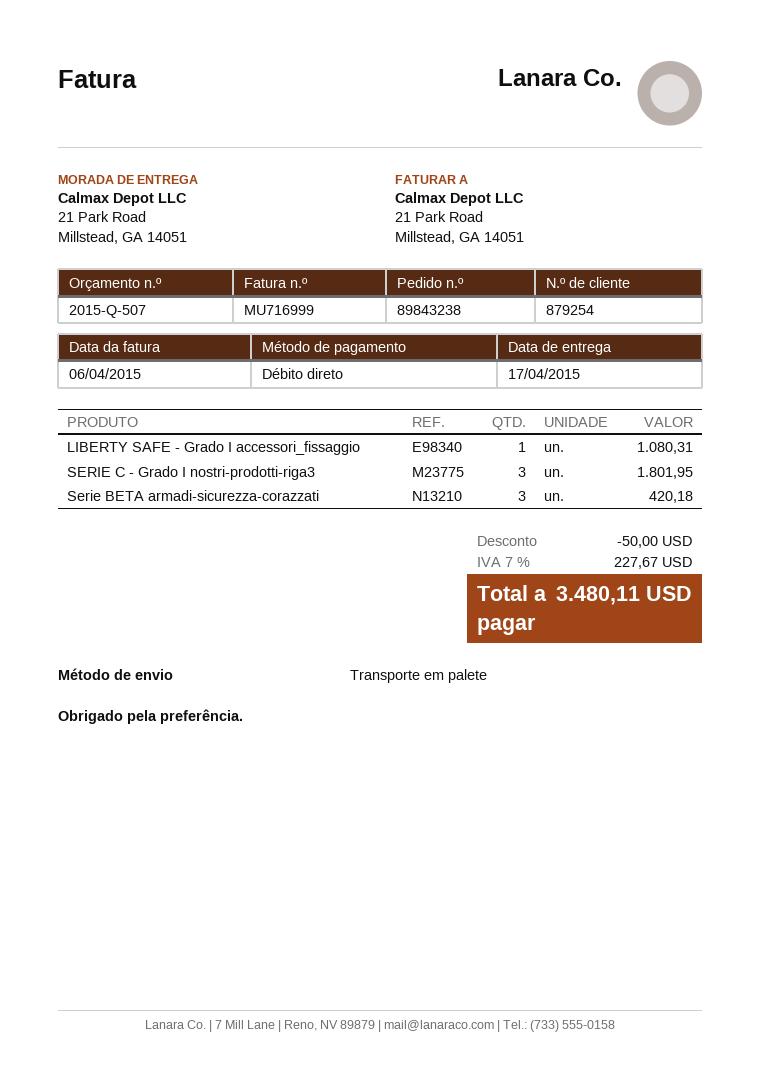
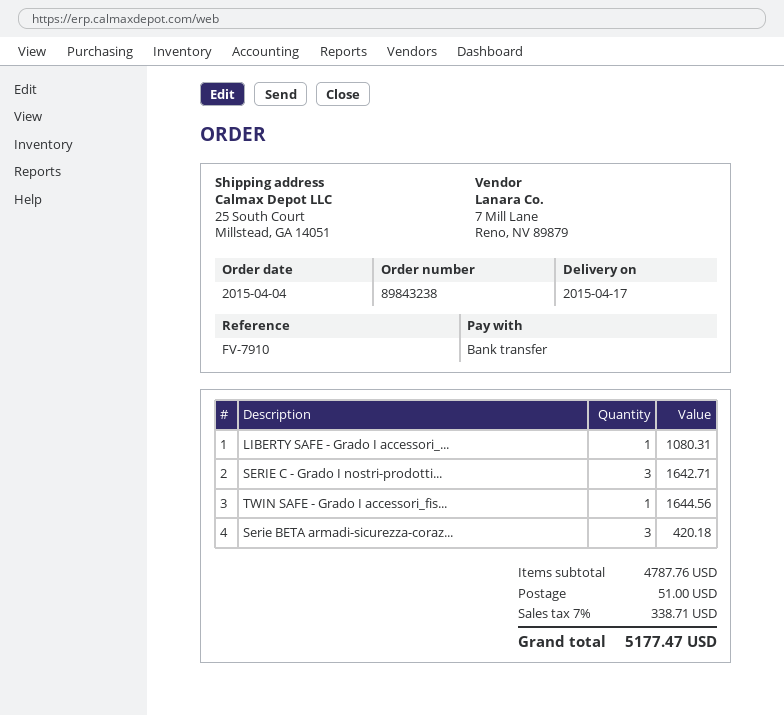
payment method: direct debit -> bank transfer
ship to: 21 Park Road, Millstead, GA 14051 -> 25 South Court, Millstead, GA 14051
SERIE C - Grado I nostri-prodotti-riga3: 3 for 1801.95 -> 3 for 1642.71
TWIN SAFE - Grado I accessori_fis...: none -> 1 for 1644.56
discount: 50.00 -> none
shipping: none -> 51.00
tax: 7% = 227.67 -> 7% = 338.71
total: 3480.11 -> 5177.47

